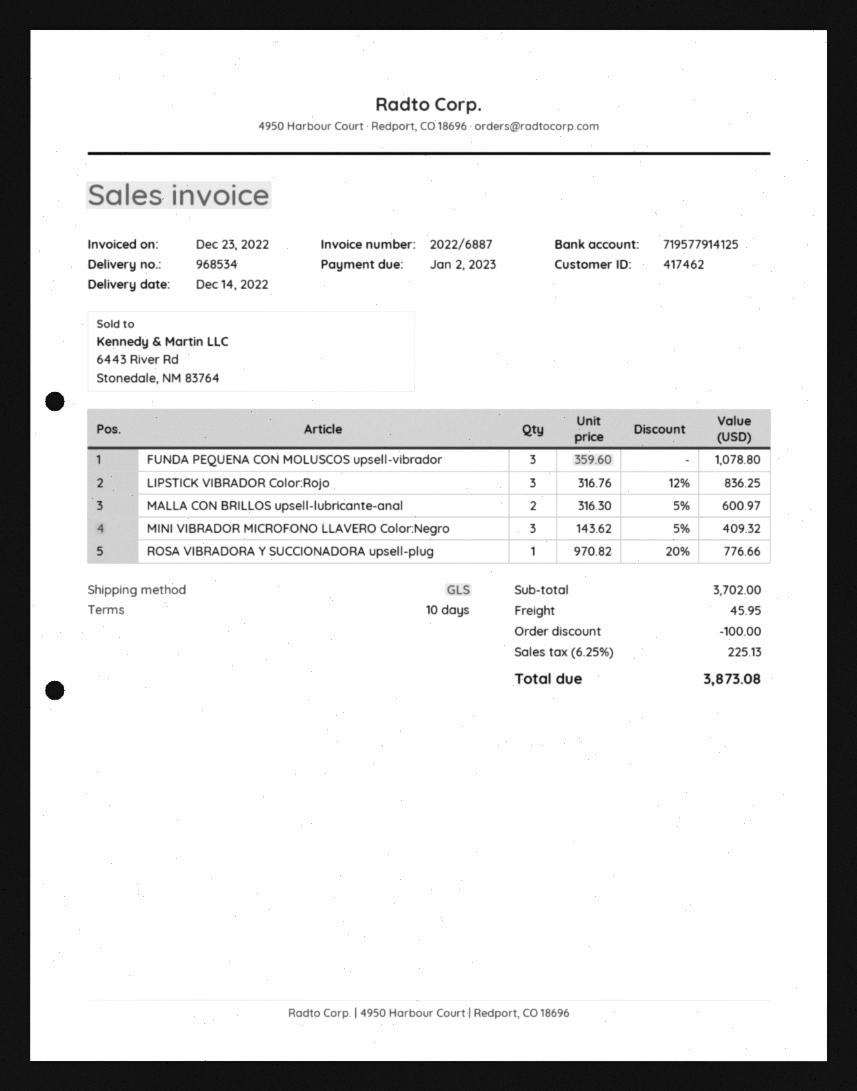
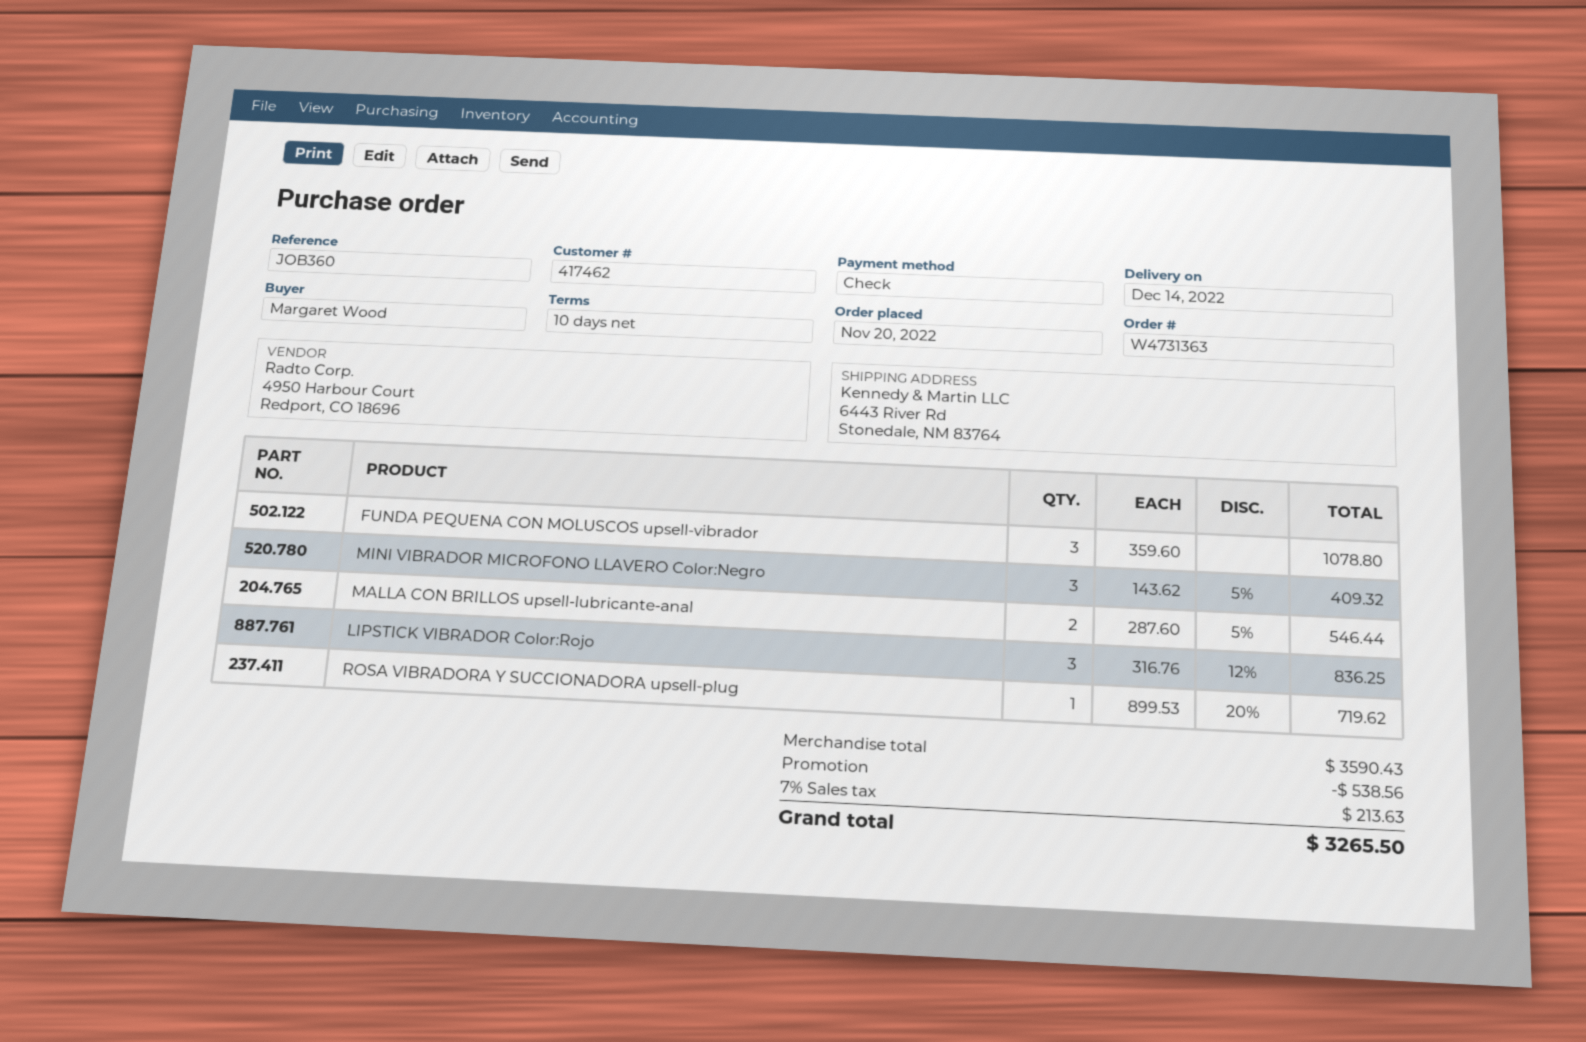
MALLA CON BRILLOS upsell-lubricante-anal: 2 x 316.30 - 5% = 600.97 -> 2 x 287.60 - 5% = 546.44
ROSA VIBRADORA Y SUCCIONADORA upsell-plug: 1 x 970.82 - 20% = 776.66 -> 1 x 899.53 - 20% = 719.62
subtotal: 3702.00 -> 3590.43
discount: 100.00 -> 538.56
shipping: 45.95 -> none
tax: 6.25% = 225.13 -> 7% = 213.63
total: 3873.08 -> 3265.50

